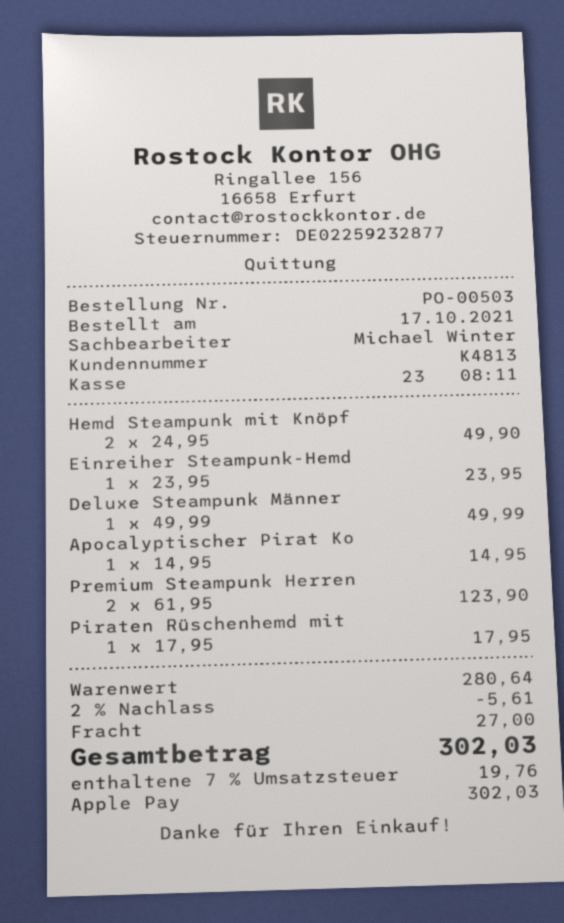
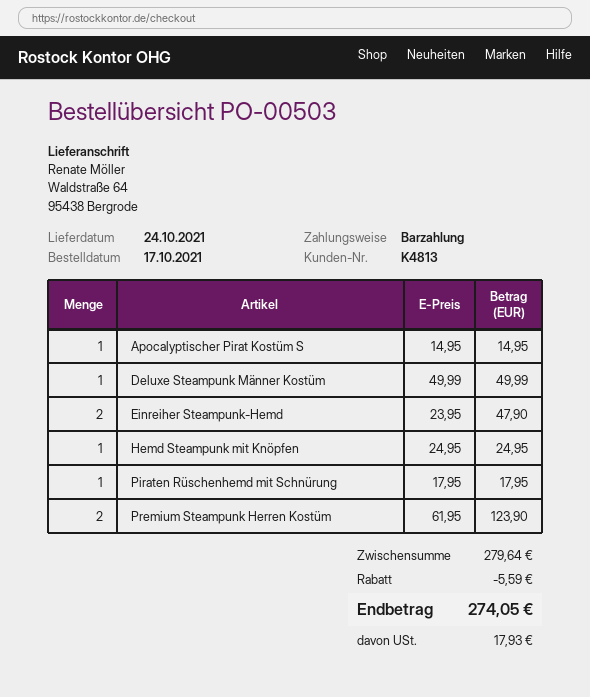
payment method: Apple Pay -> cash
Hemd Steampunk mit Knöpf: 2 x 24.95 = 49.90 -> 1 x 24.95 = 24.95
Einreiher Steampunk-Hemd: 1 x 23.95 = 23.95 -> 2 x 23.95 = 47.90
subtotal: 280.64 -> 279.64
discount: 5.61 -> 5.59
shipping: 27.00 -> none
tax: 19.76 -> 17.93
total: 302.03 -> 274.05

